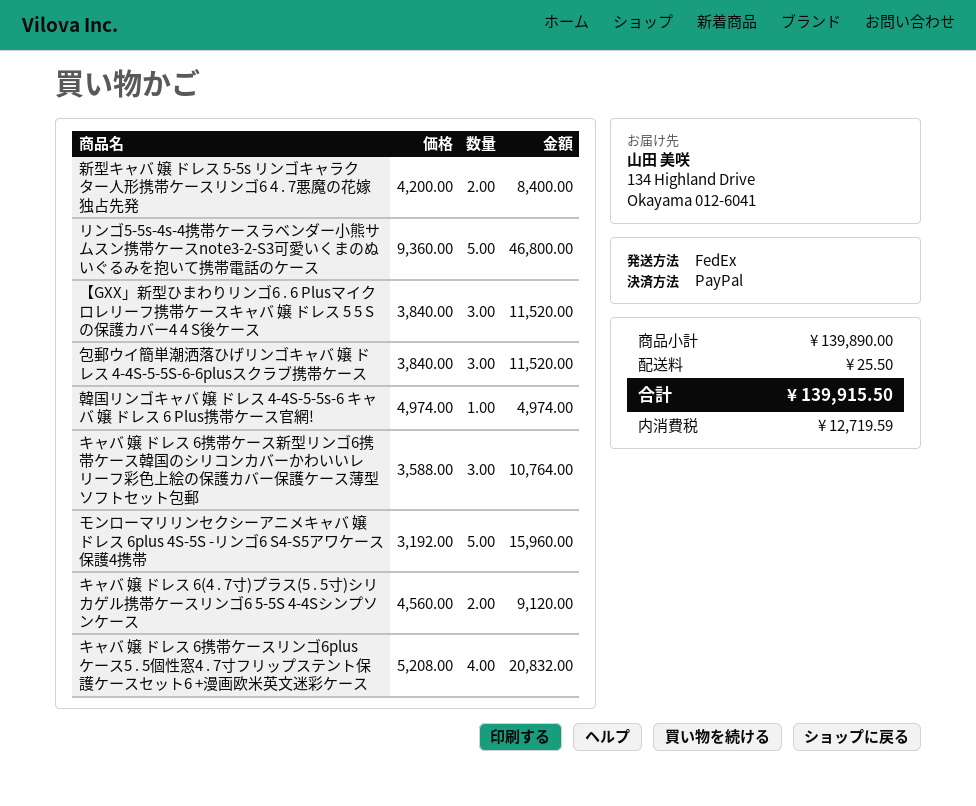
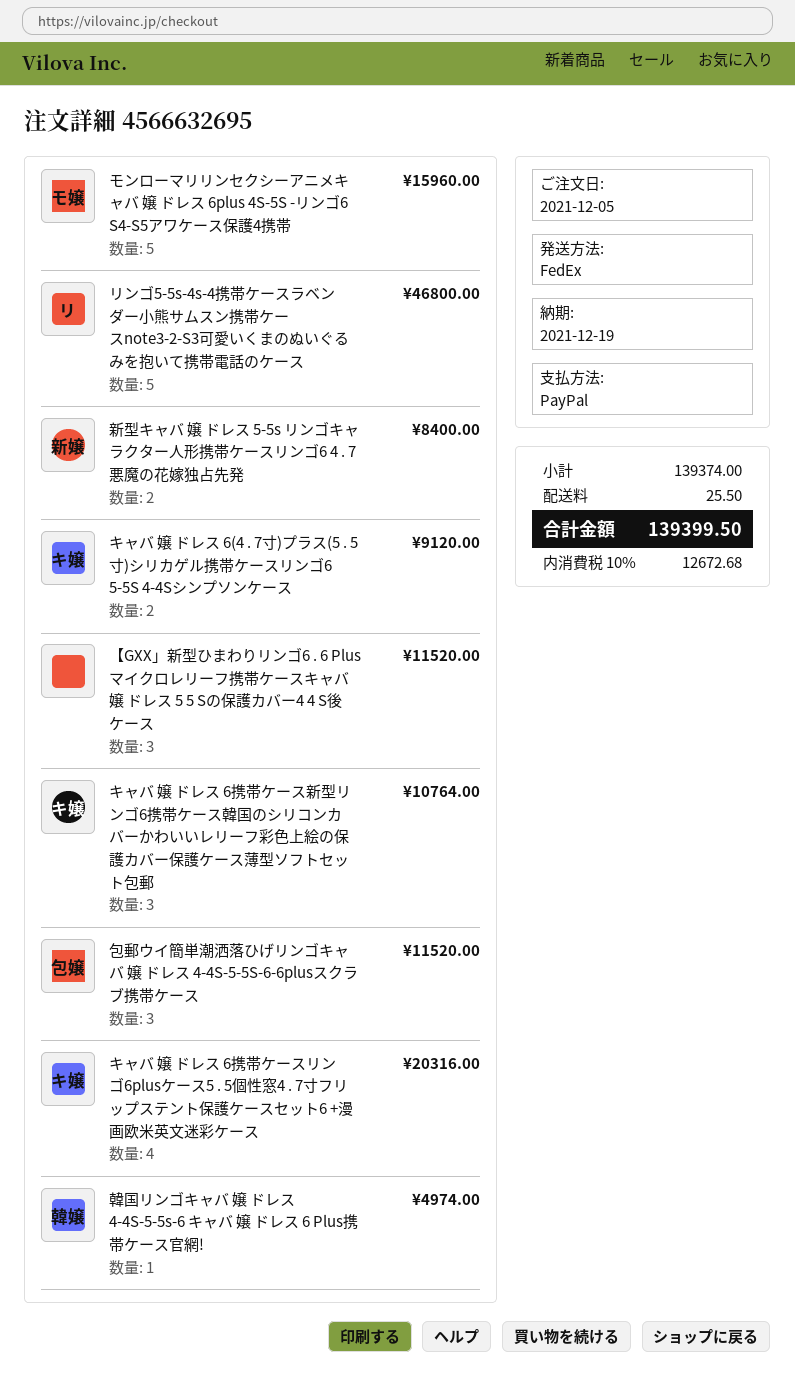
キャバ 嬢 ドレス 6携帯ケースリンゴ6plusケース5 . 5個性窓4 . 7寸フリップステント保護ケースセット6 +漫画欧米英文迷彩ケース: 4 for 20832.00 -> 4 for 20316.00
subtotal: 139890.00 -> 139374.00
tax: 12719.59 -> 12672.68
total: 139915.50 -> 139399.50

